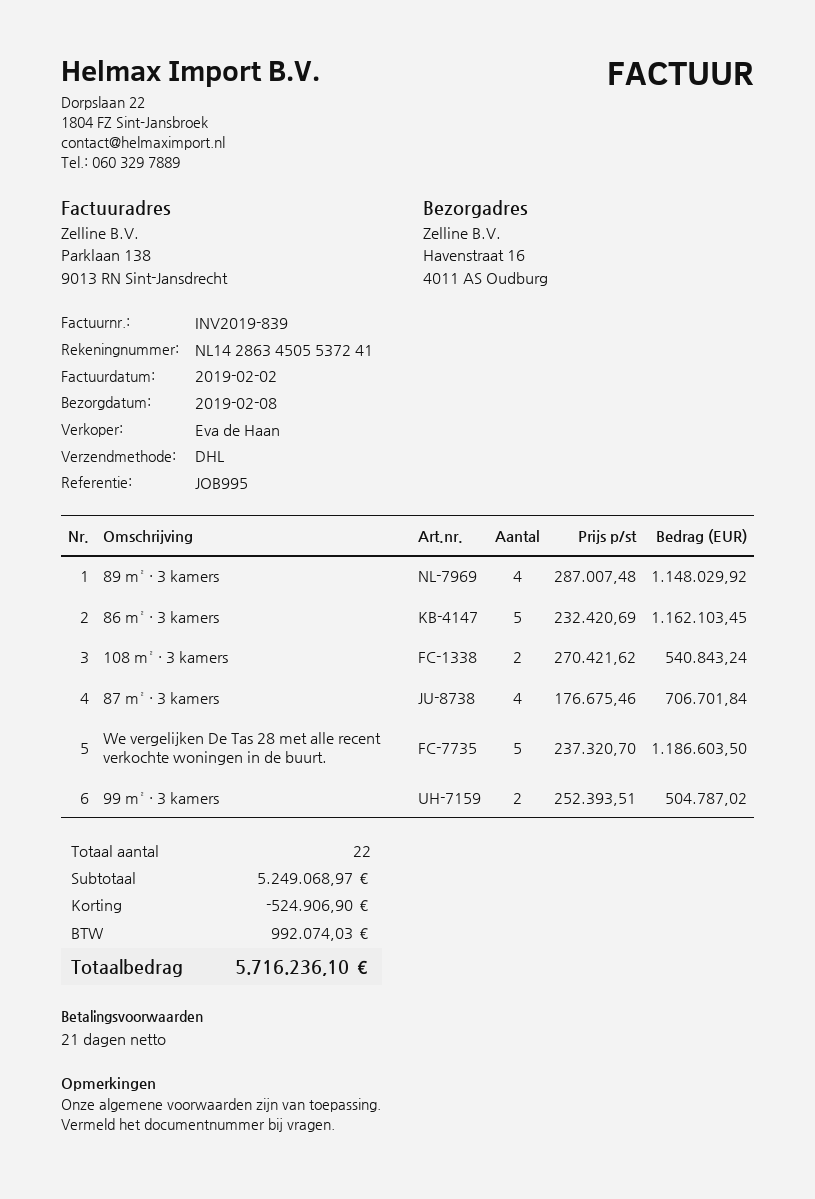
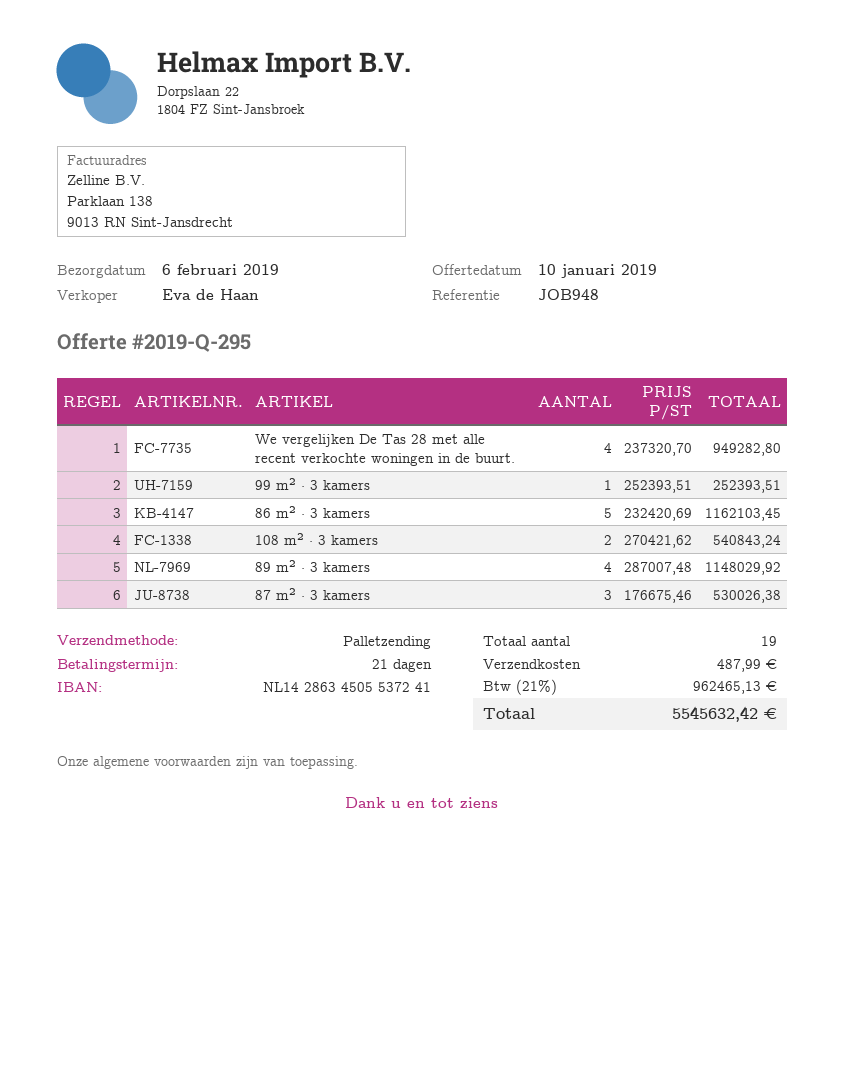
delivery date: 2019-02-08 -> 2019-02-06
reference: JOB995 -> JOB948
shipping method: DHL -> pallet freight
87 m² · 3 kamers: 4 x 176675.46 = 706701.84 -> 3 x 176675.46 = 530026.38
We vergelijken De Tas 28 met alle recent verkochte woningen in de buurt.: 5 x 237320.70 = 1186603.50 -> 4 x 237320.70 = 949282.80
99 m² · 3 kamers: 2 x 252393.51 = 504787.02 -> 1 x 252393.51 = 252393.51
total quantity: 22 -> 19
discount: 524906.90 -> none
shipping: none -> 487.99
tax: 992074.03 -> 962465.13
total: 5716236.10 -> 5545632.42

